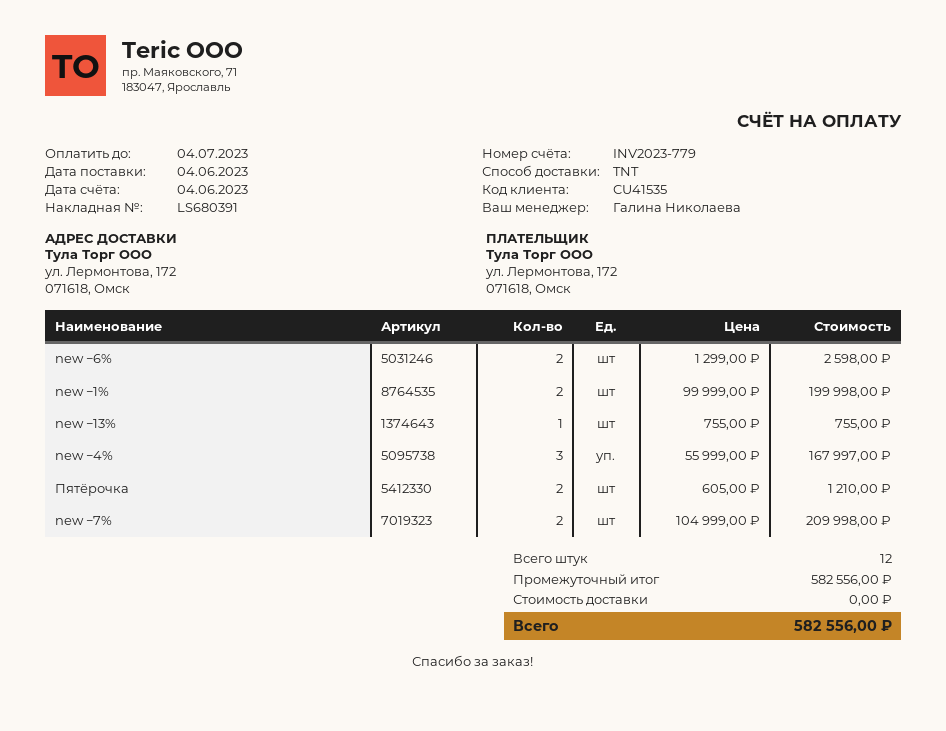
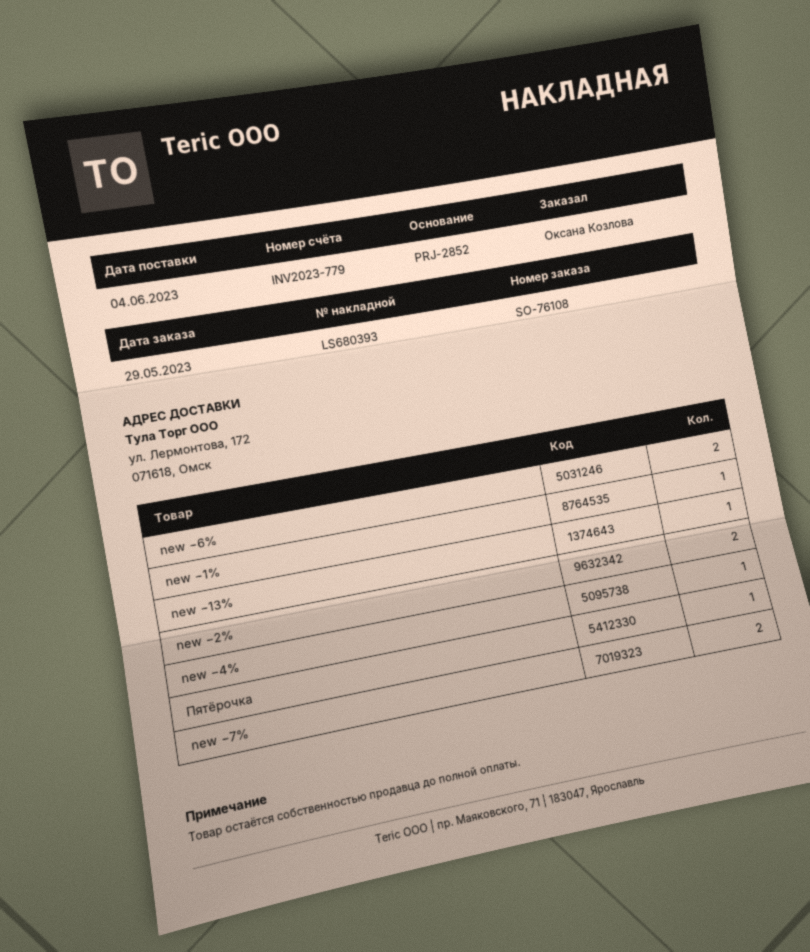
delivery note number: LS680391 -> LS680393
new −1%: 2 -> 1
new −4%: 3 -> 1
Пятёрочка: 2 -> 1
new −2%: none -> 2

